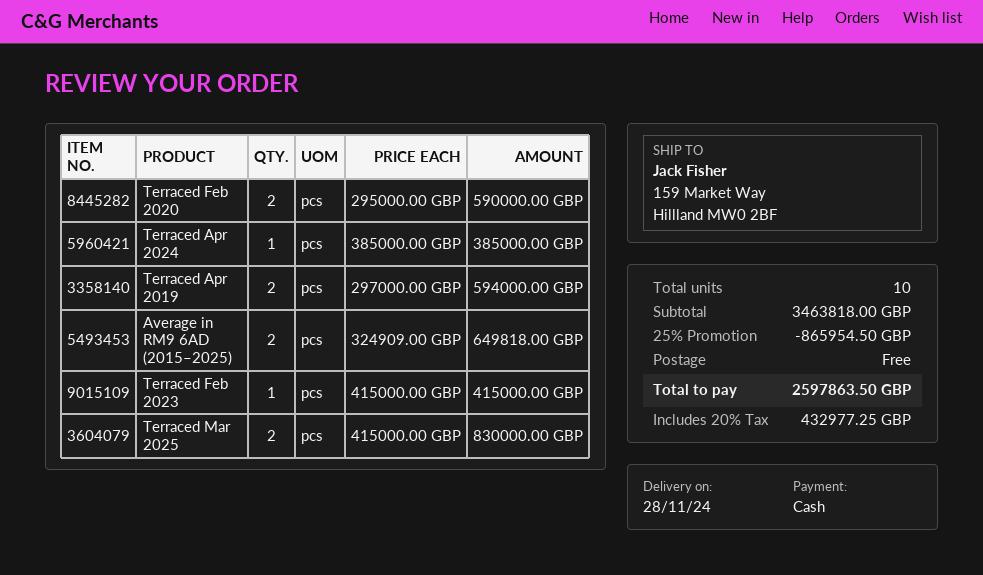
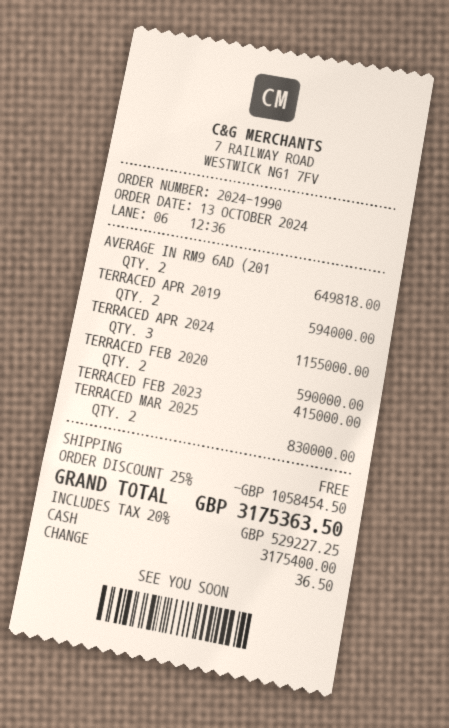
Terraced Apr 2024: 1 for 385000.00 -> 3 for 1155000.00
discount: 25% = 865954.50 -> 25% = 1058454.50
tax: 20% = 432977.25 -> 20% = 529227.25
total: 2597863.50 -> 3175363.50

